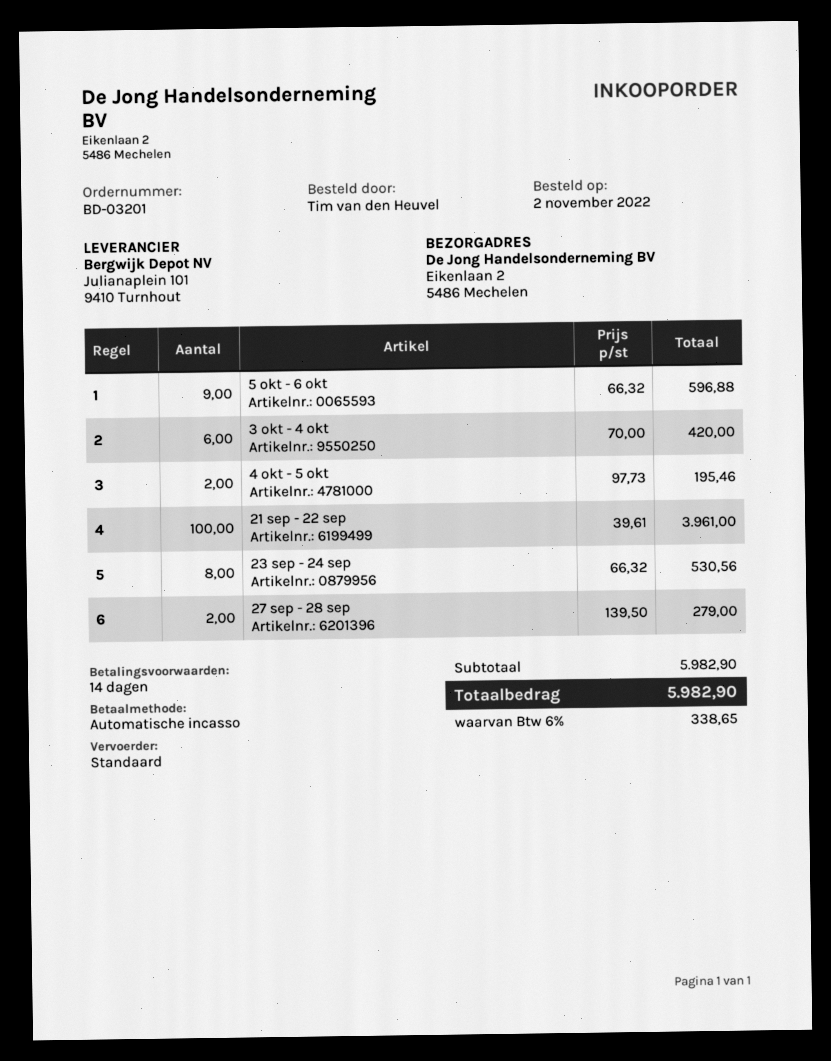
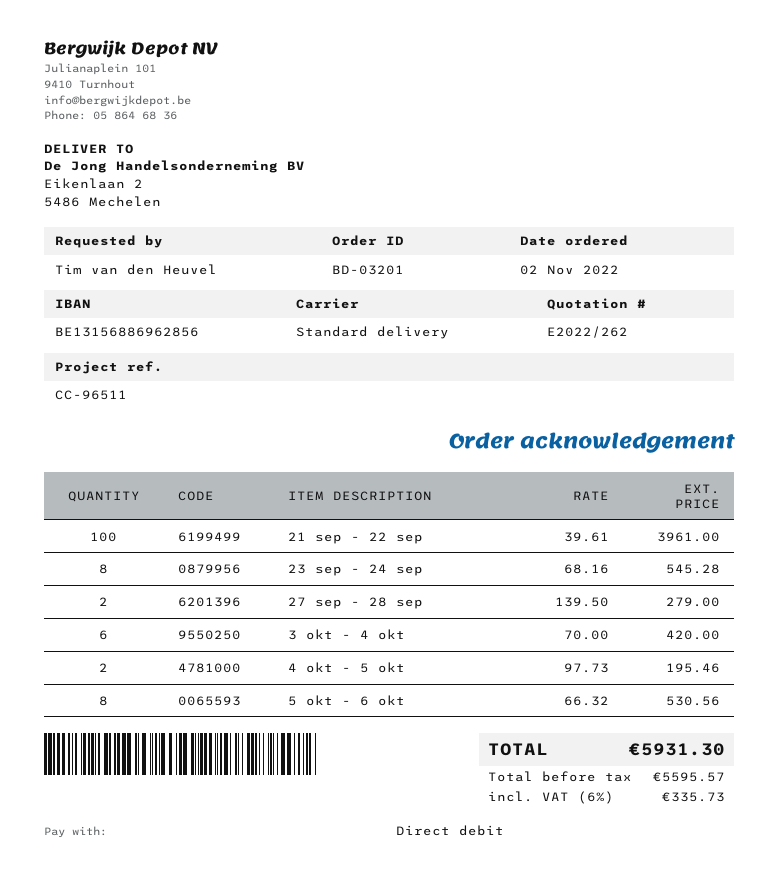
5 okt - 6 okt: 9 x 66.32 = 596.88 -> 8 x 66.32 = 530.56
23 sep - 24 sep: 8 x 66.32 = 530.56 -> 8 x 68.16 = 545.28
tax: 6% = 338.65 -> 6% = 335.73
total: 5982.90 -> 5931.30

